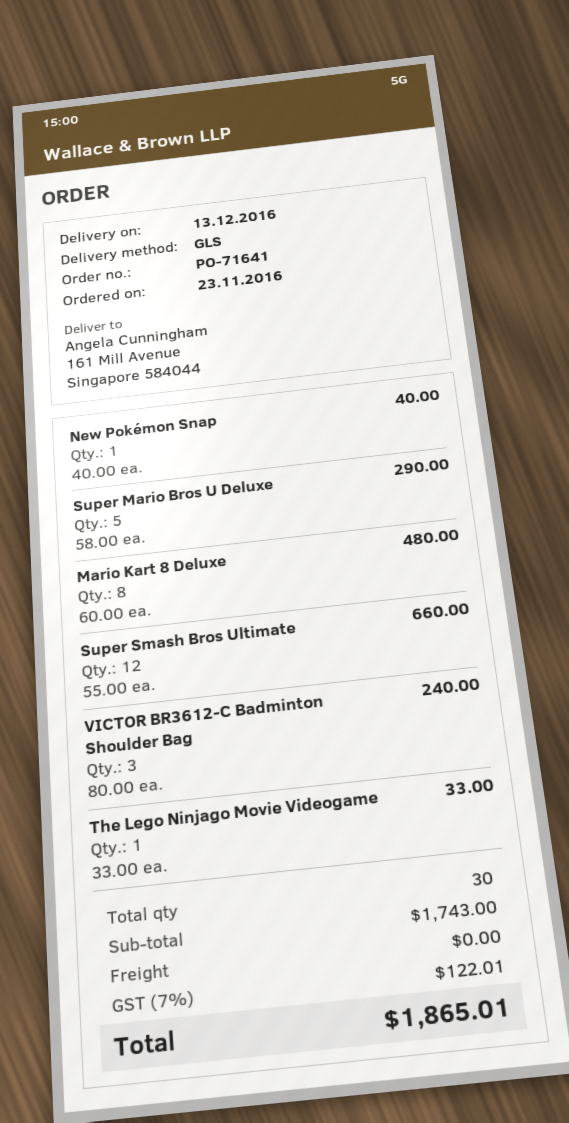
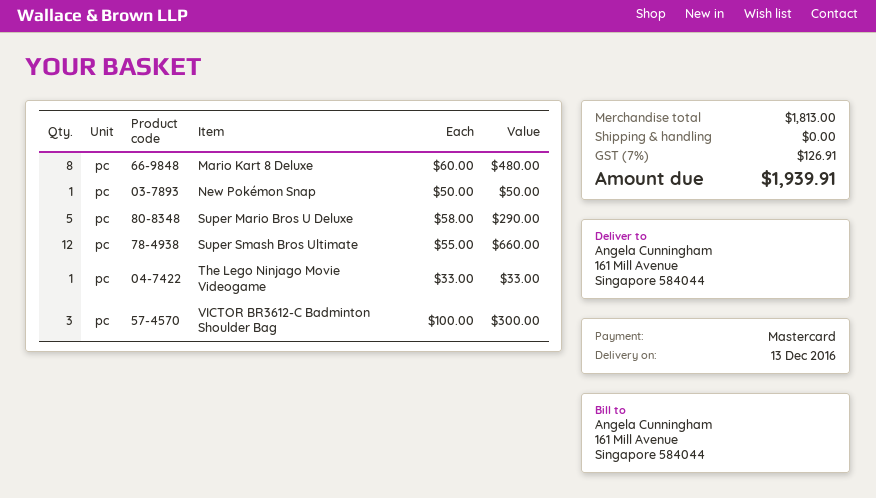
New Pokémon Snap: 1 x 40.00 = 40.00 -> 1 x 50.00 = 50.00
VICTOR BR3612-C Badminton Shoulder Bag: 3 x 80.00 = 240.00 -> 3 x 100.00 = 300.00
subtotal: 1743.00 -> 1813.00
tax: 7% = 122.01 -> 7% = 126.91
total: 1865.01 -> 1939.91

